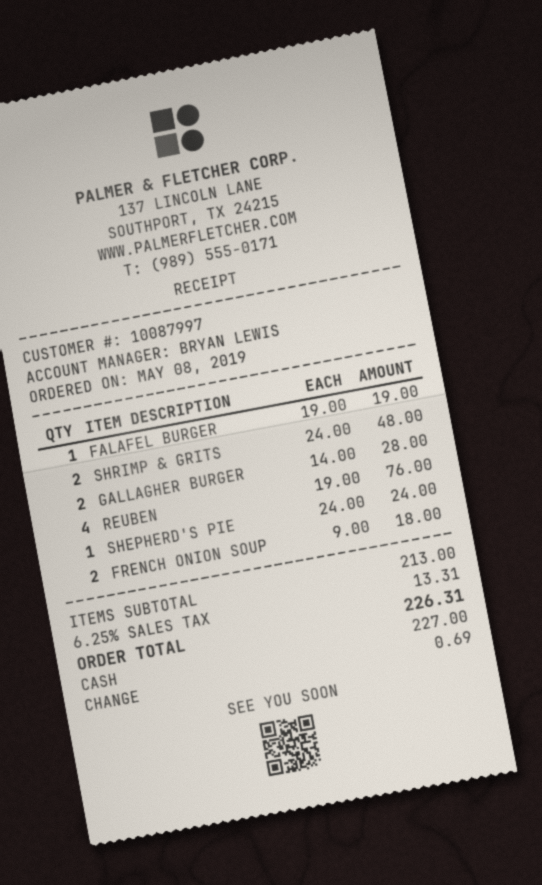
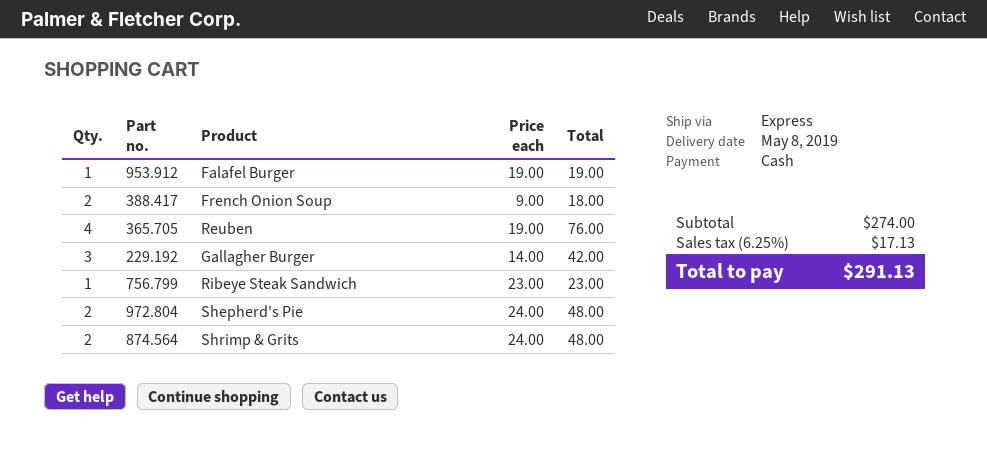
GALLAGHER BURGER: 2 x 14.00 = 28.00 -> 3 x 14.00 = 42.00
SHEPHERD'S PIE: 1 x 24.00 = 24.00 -> 2 x 24.00 = 48.00
Ribeye Steak Sandwich: none -> 1 x 23.00 = 23.00
subtotal: 213.00 -> 274.00
tax: 6.25% = 13.31 -> 6.25% = 17.13
total: 226.31 -> 291.13

